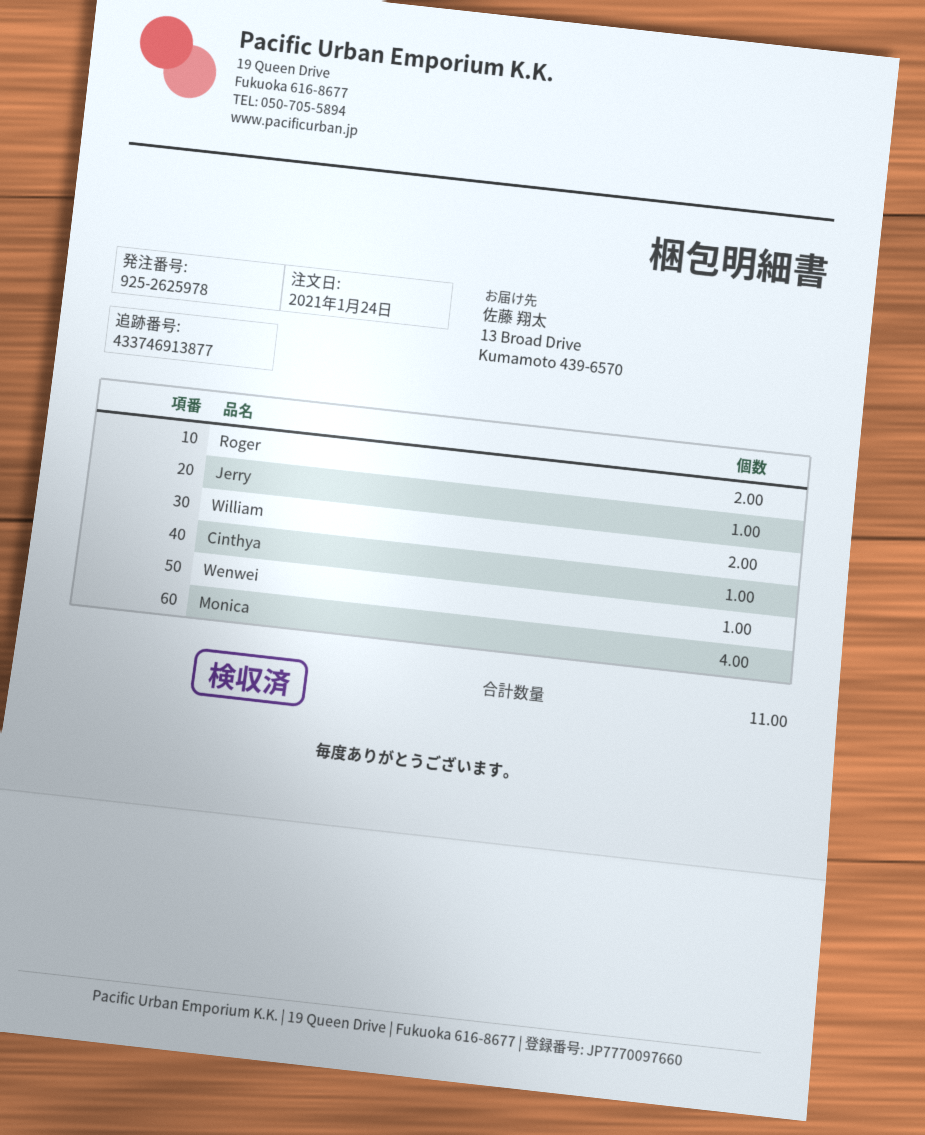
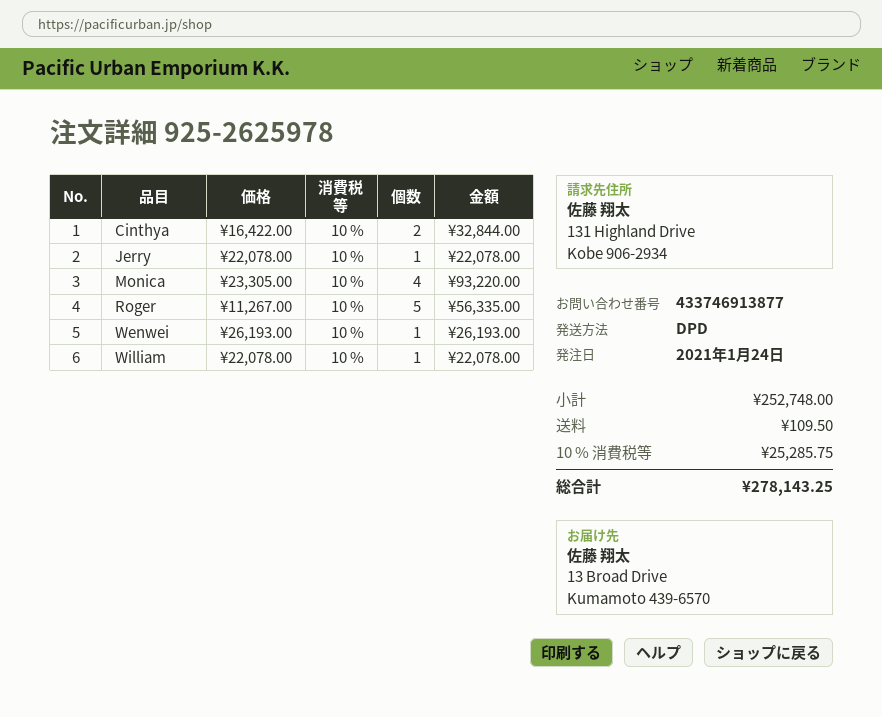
Roger: 2 -> 5
William: 2 -> 1
Cinthya: 1 -> 2

